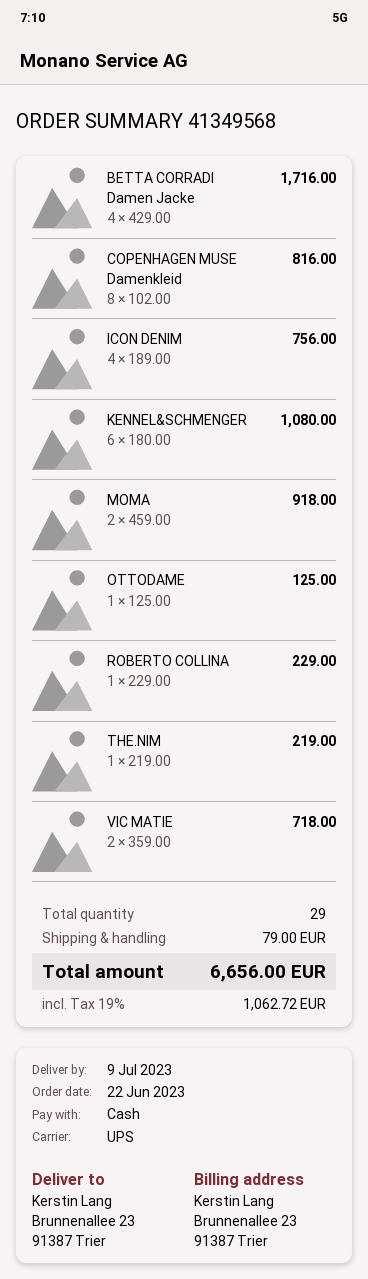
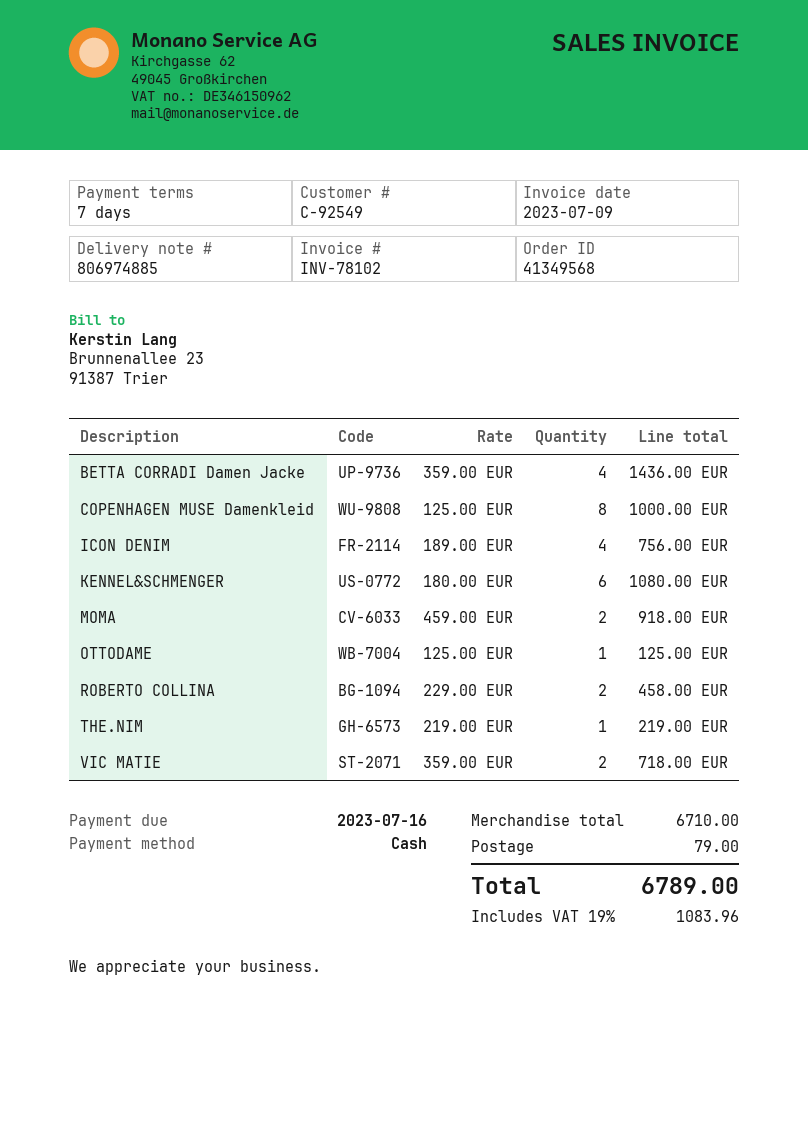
BETTA CORRADI Damen Jacke: 4 x 429.00 = 1716.00 -> 4 x 359.00 = 1436.00
COPENHAGEN MUSE Damenkleid: 8 x 102.00 = 816.00 -> 8 x 125.00 = 1000.00
ROBERTO COLLINA: 1 x 229.00 = 229.00 -> 2 x 229.00 = 458.00
tax: 19% = 1062.72 -> 19% = 1083.96
total: 6656.00 -> 6789.00

